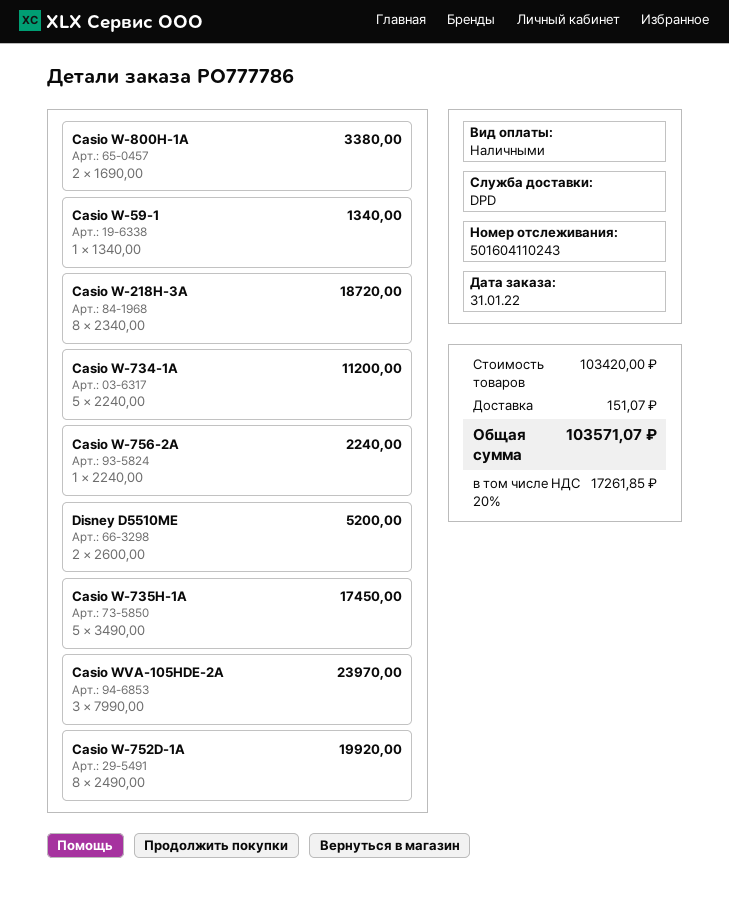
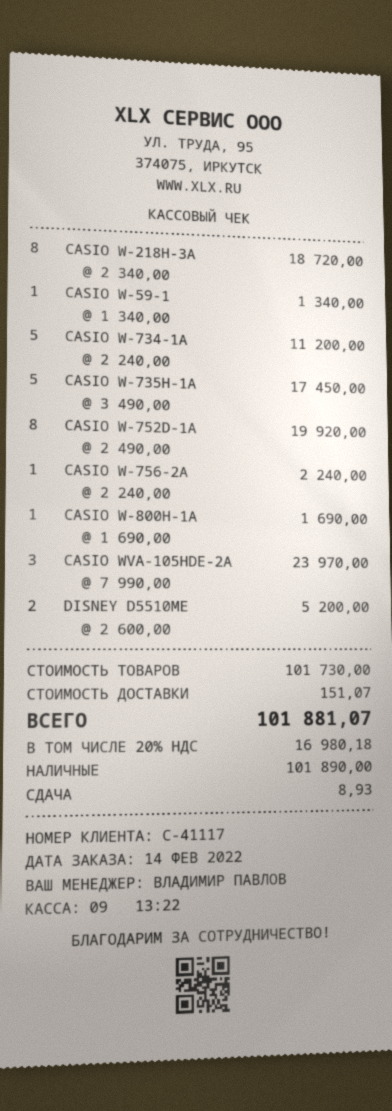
order date: 2022-01-31 -> 2022-02-14
Casio W-800H-1A: 2 x 1690.00 = 3380.00 -> 1 x 1690.00 = 1690.00
subtotal: 103420.00 -> 101730.00
tax: 20% = 17261.85 -> 20% = 16980.18
total: 103571.07 -> 101881.07

